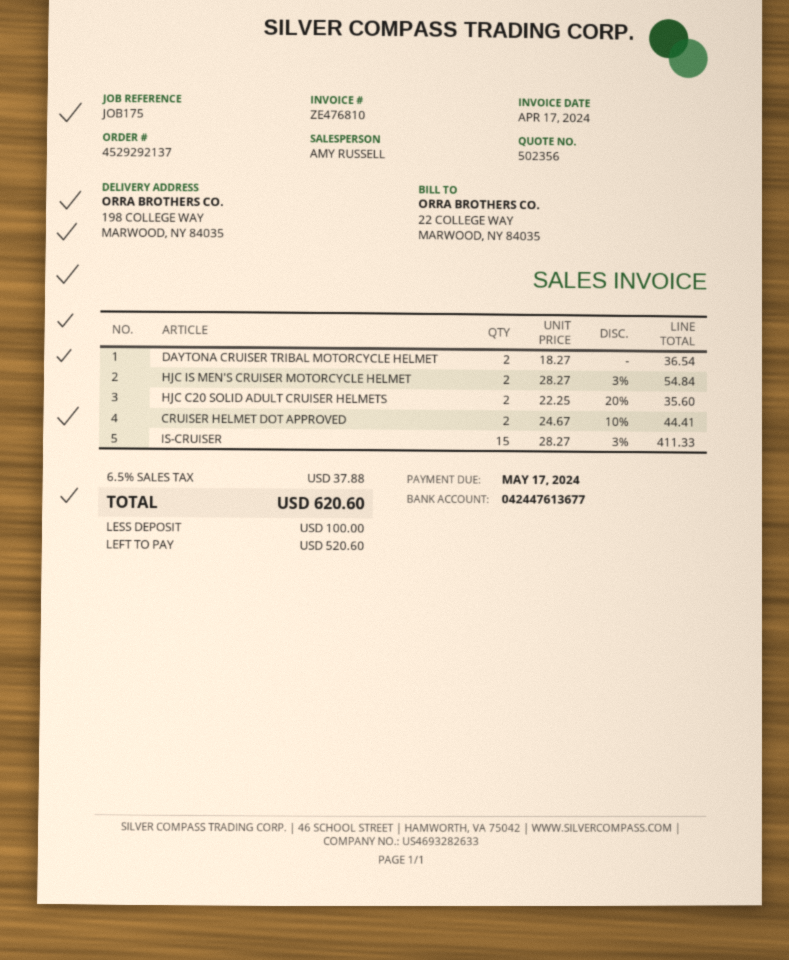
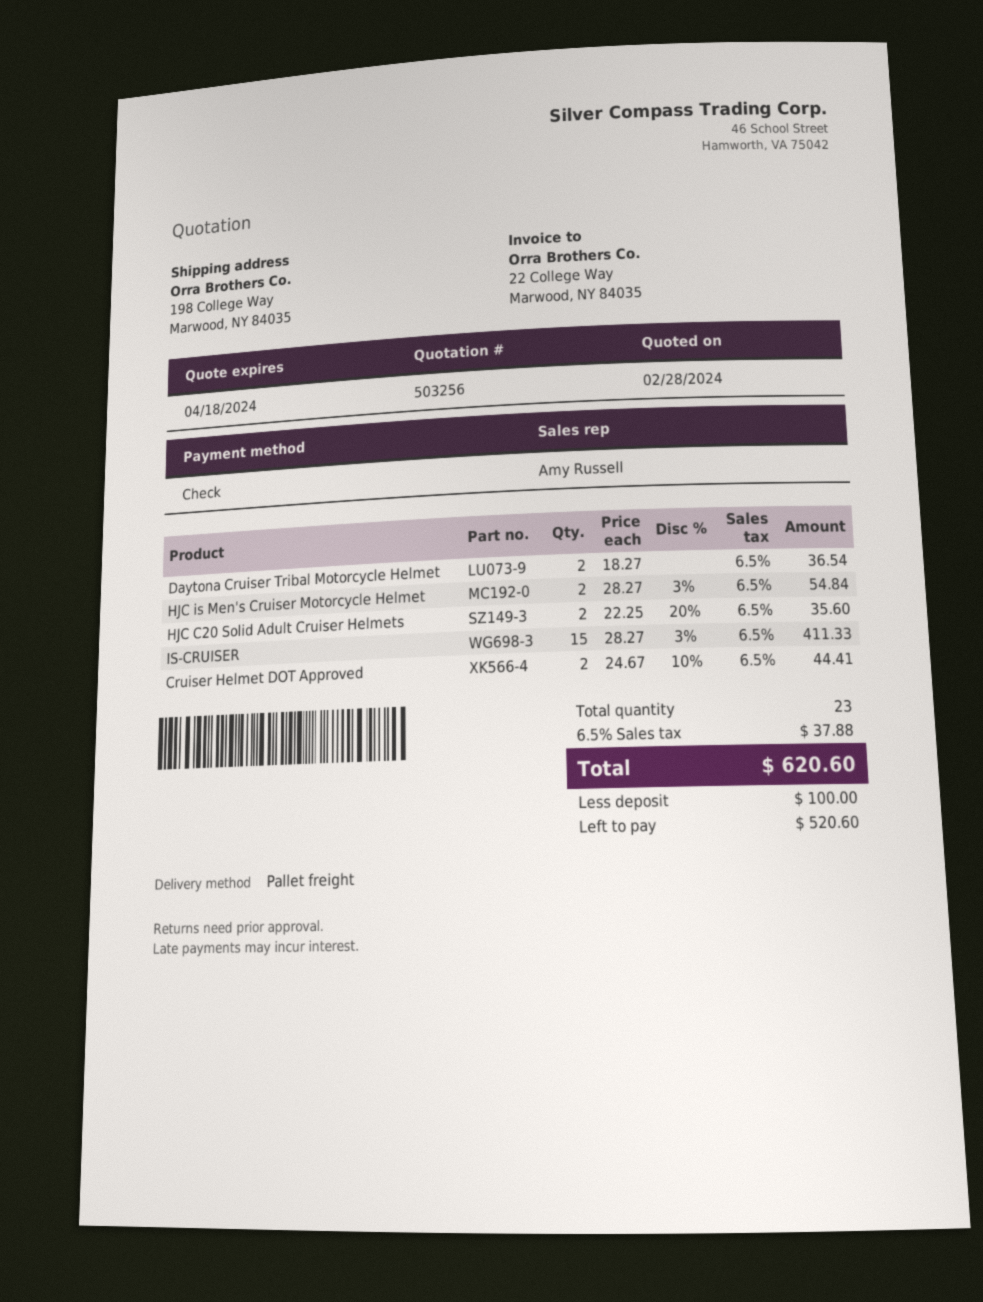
quote number: 502356 -> 503256

